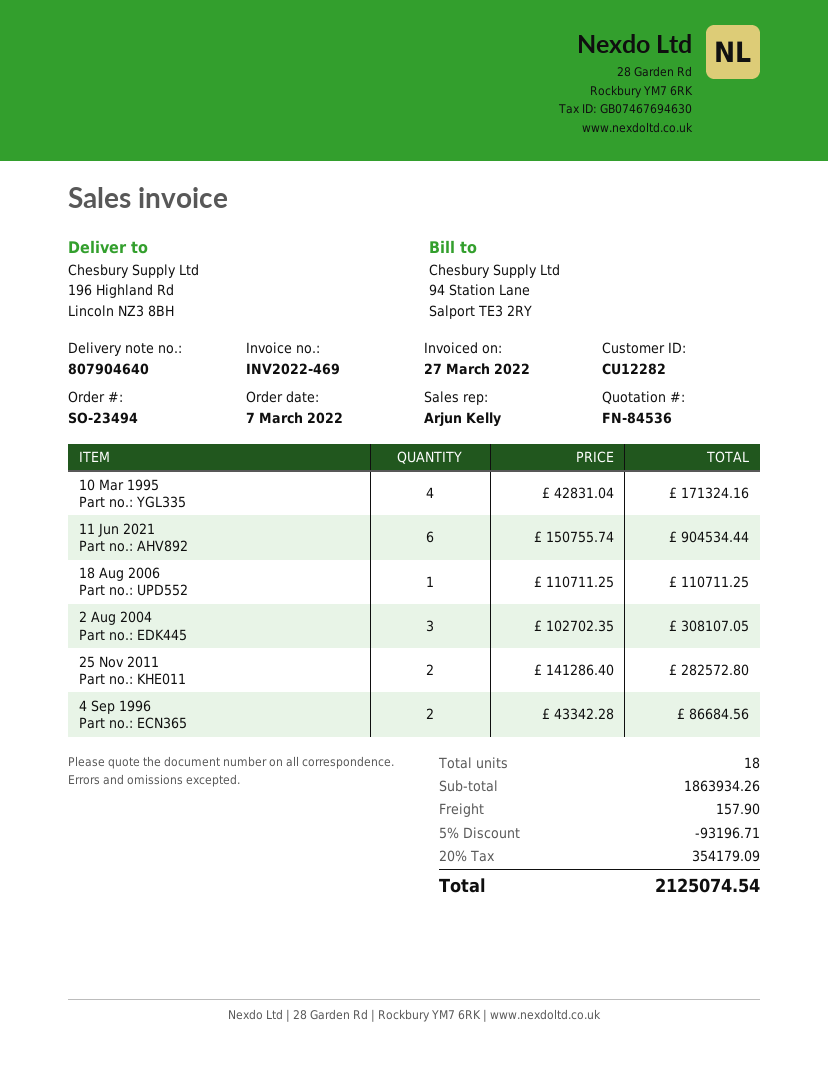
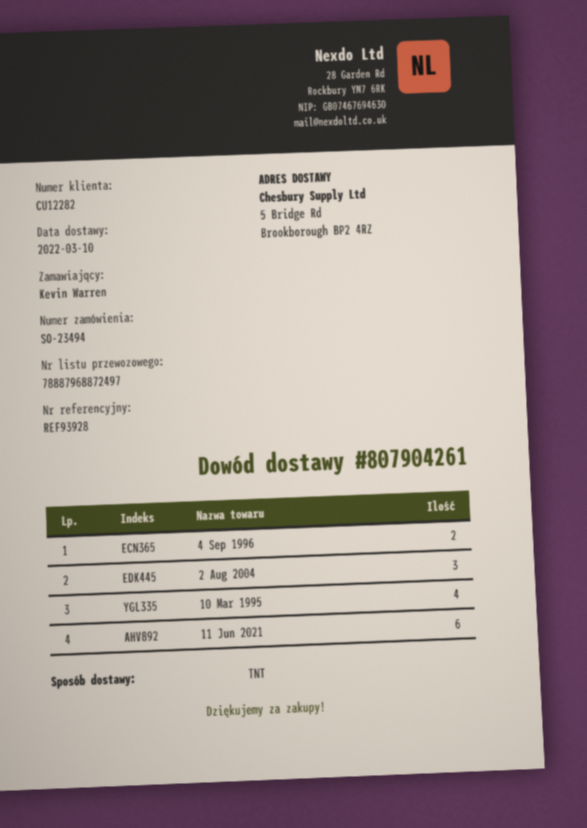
delivery note number: 807904640 -> 807904261
ship to: 196 Highland Rd, Lincoln NZ3 8BH -> 5 Bridge Rd, Brookborough BP2 4RZ
18 Aug 2006: 1 -> none
25 Nov 2011: 2 -> none

